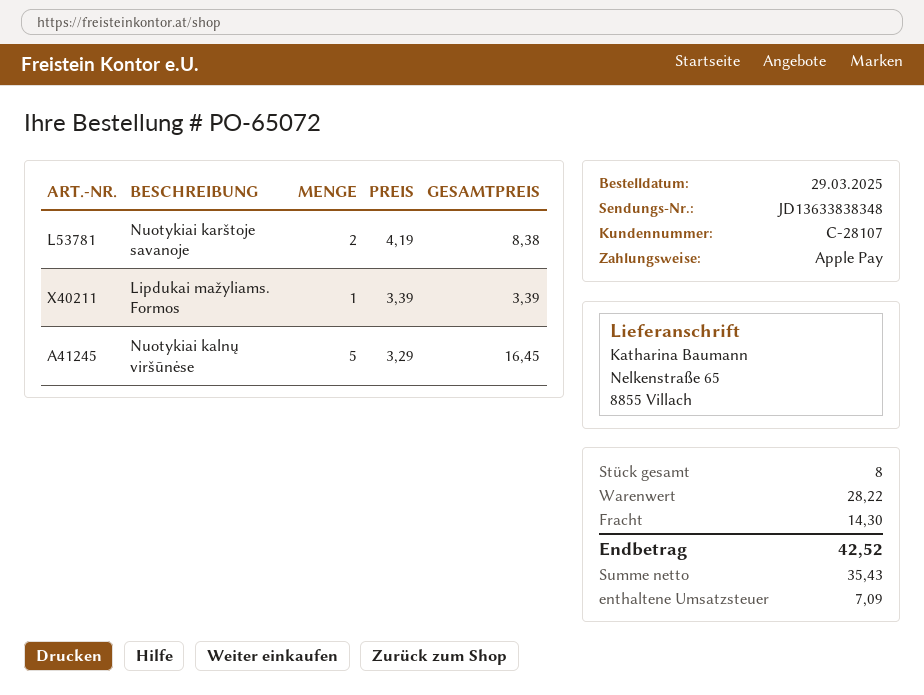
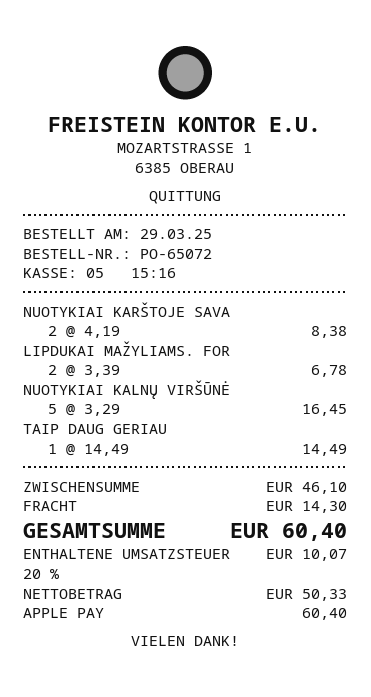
Lipdukai mažyliams. Formos: 1 x 3.39 = 3.39 -> 2 x 3.39 = 6.78
TAIP DAUG GERIAU: none -> 1 x 14.49 = 14.49
subtotal: 28.22 -> 46.10
net: 35.43 -> 50.33
tax: 7.09 -> 10.07
total: 42.52 -> 60.40

